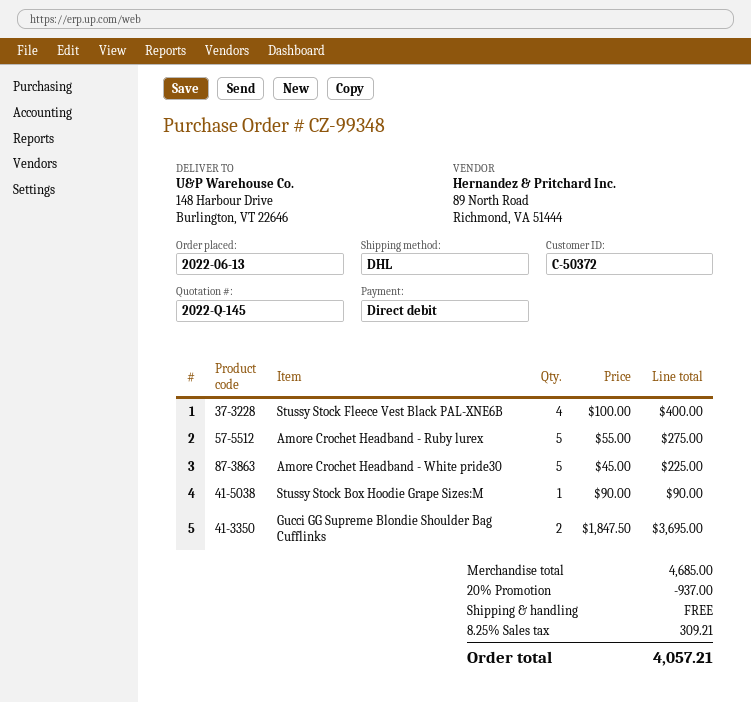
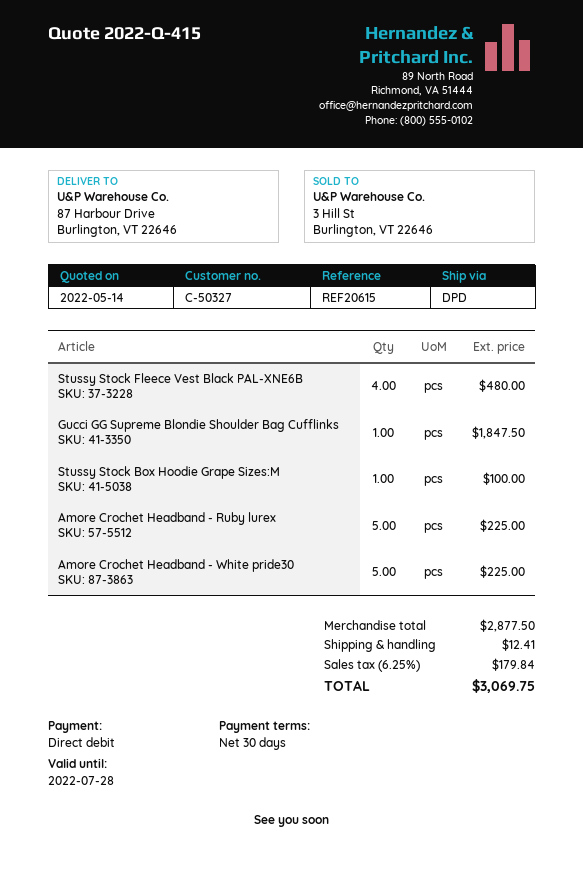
quote number: 2022-Q-145 -> 2022-Q-415
customer number: C-50372 -> C-50327
shipping method: DHL -> DPD
ship to: 148 Harbour Drive, Burlington, VT 22646 -> 87 Harbour Drive, Burlington, VT 22646
Stussy Stock Fleece Vest Black PAL-XNE6B: 4 for 400.00 -> 4 for 480.00
Amore Crochet Headband - Ruby lurex: 5 for 275.00 -> 5 for 225.00
Stussy Stock Box Hoodie Grape Sizes:M: 1 for 90.00 -> 1 for 100.00
Gucci GG Supreme Blondie Shoulder Bag Cufflinks: 2 for 3695.00 -> 1 for 1847.50
subtotal: 4685.00 -> 2877.50
discount: 20% = 937.00 -> none
shipping: 0.00 -> 12.41
tax: 8.25% = 309.21 -> 6.25% = 179.84
total: 4057.21 -> 3069.75

